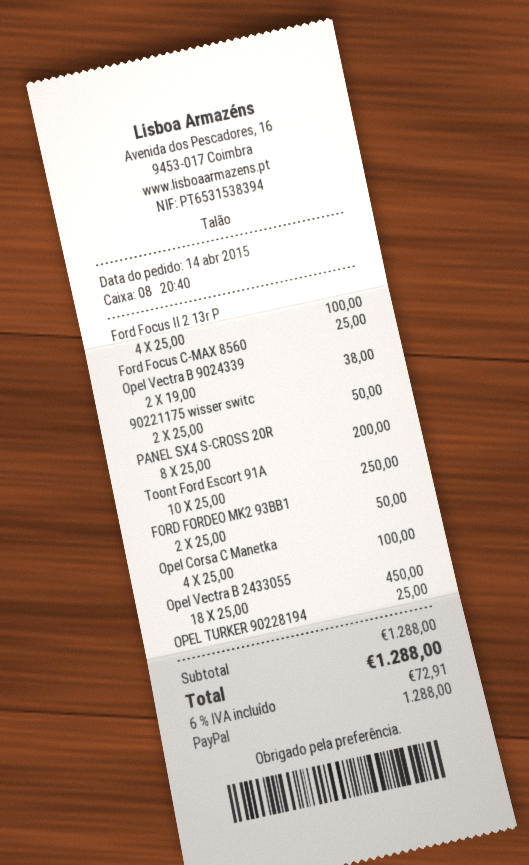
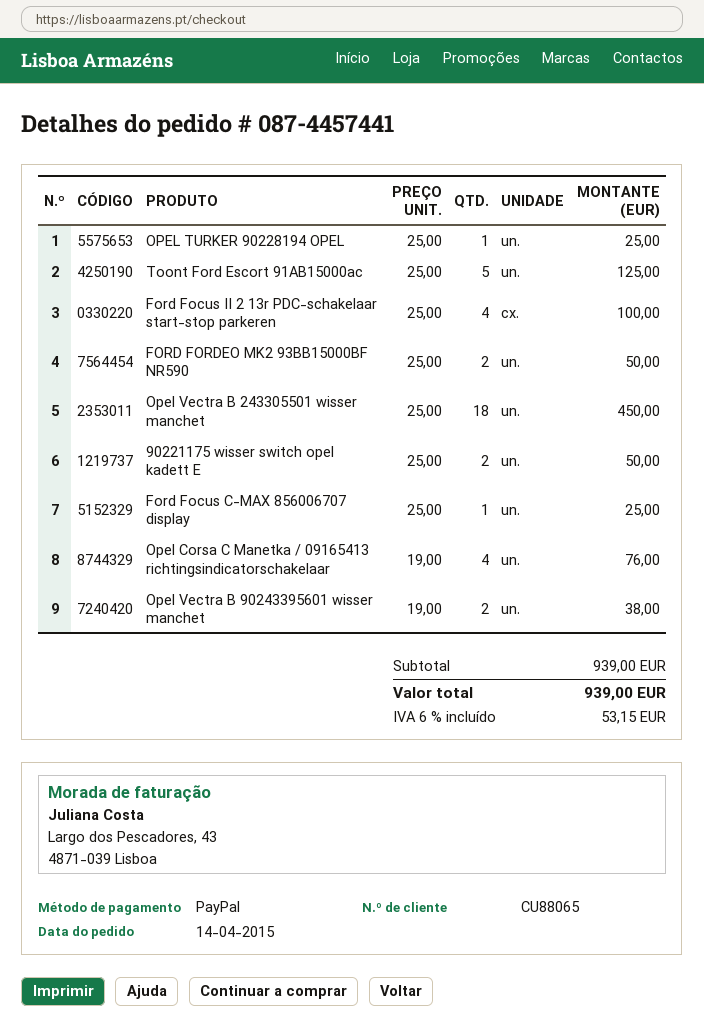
PANEL SX4 S-CROSS 20R: 8 x 25.00 = 200.00 -> none
Toont Ford Escort 91A: 10 x 25.00 = 250.00 -> 5 x 25.00 = 125.00
Opel Corsa C Manetka: 4 x 25.00 = 100.00 -> 4 x 19.00 = 76.00
subtotal: 1288.00 -> 939.00
tax: 6% = 72.91 -> 6% = 53.15
total: 1288.00 -> 939.00

